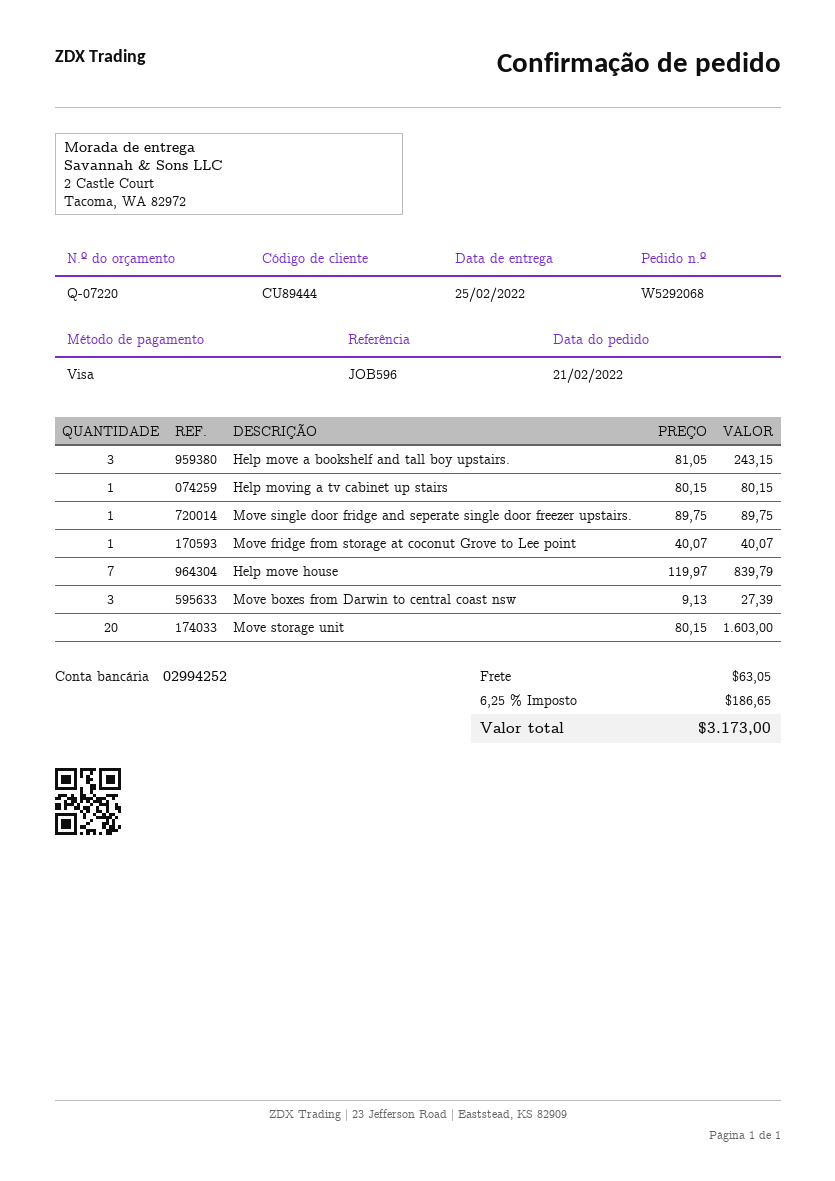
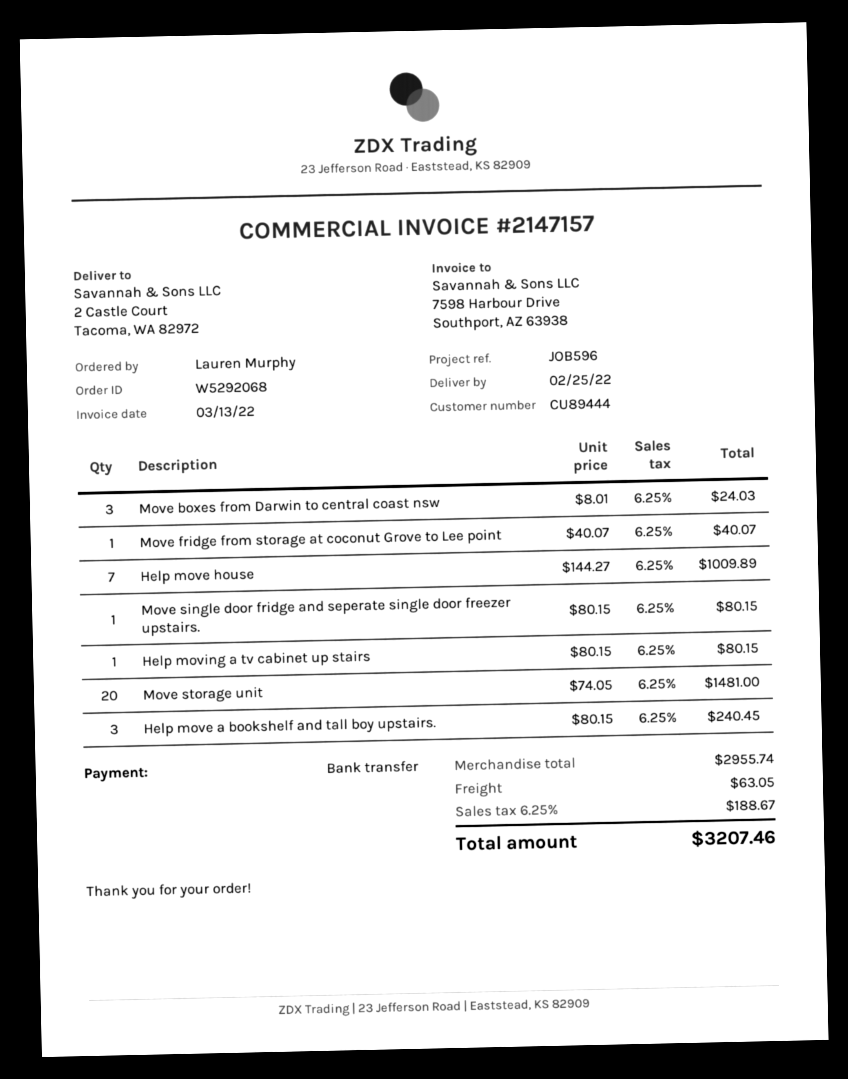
payment method: Visa -> bank transfer
Help move a bookshelf and tall boy upstairs.: 3 x 81.05 = 243.15 -> 3 x 80.15 = 240.45
Move single door fridge and seperate single door freezer upstairs.: 1 x 89.75 = 89.75 -> 1 x 80.15 = 80.15
Help move house: 7 x 119.97 = 839.79 -> 7 x 144.27 = 1009.89
Move boxes from Darwin to central coast nsw: 3 x 9.13 = 27.39 -> 3 x 8.01 = 24.03
Move storage unit: 20 x 80.15 = 1603.00 -> 20 x 74.05 = 1481.00
tax: 6.25% = 186.65 -> 6.25% = 188.67
total: 3173.00 -> 3207.46

